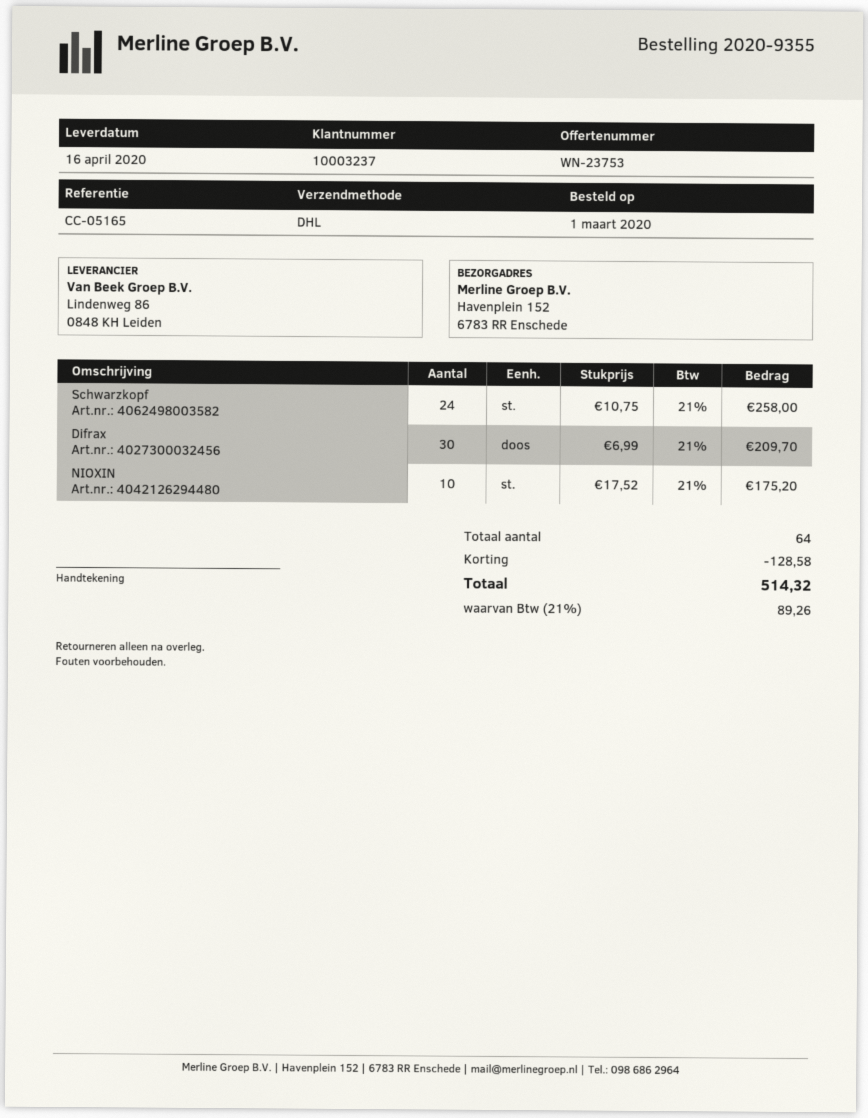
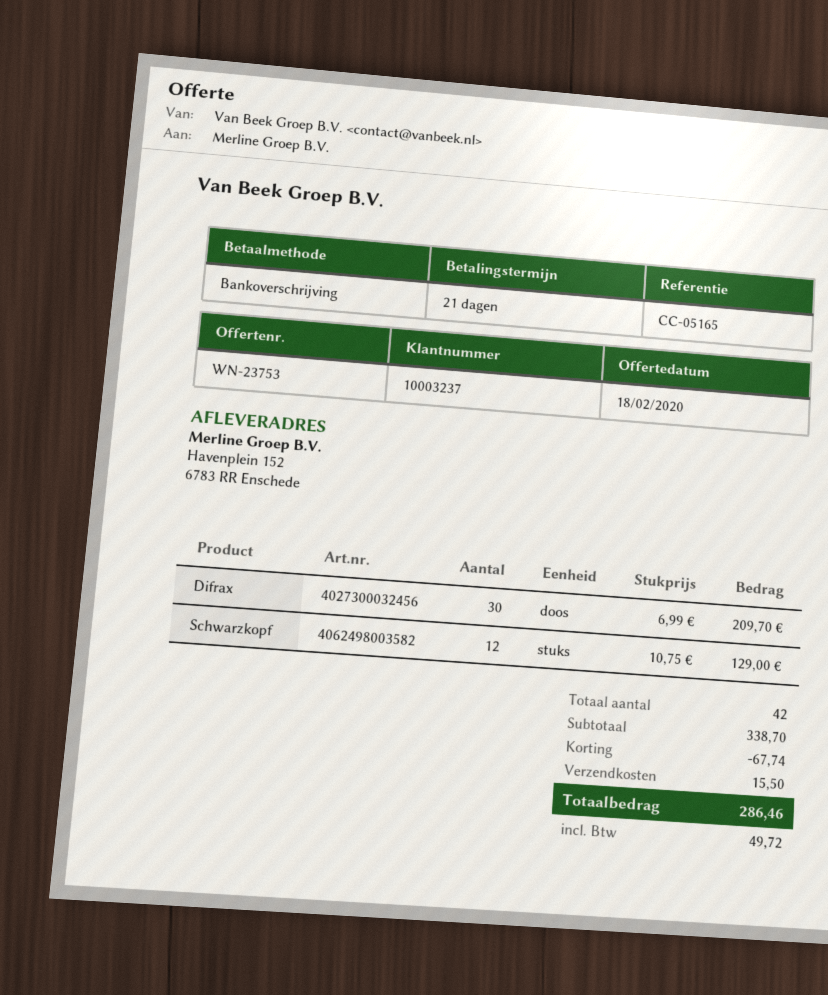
Schwarzkopf: 24 x 10.75 = 258.00 -> 12 x 10.75 = 129.00
NIOXIN: 10 x 17.52 = 175.20 -> none
total quantity: 64 -> 42
discount: 128.58 -> 67.74
shipping: none -> 15.50
tax: 89.26 -> 49.72
total: 514.32 -> 286.46

